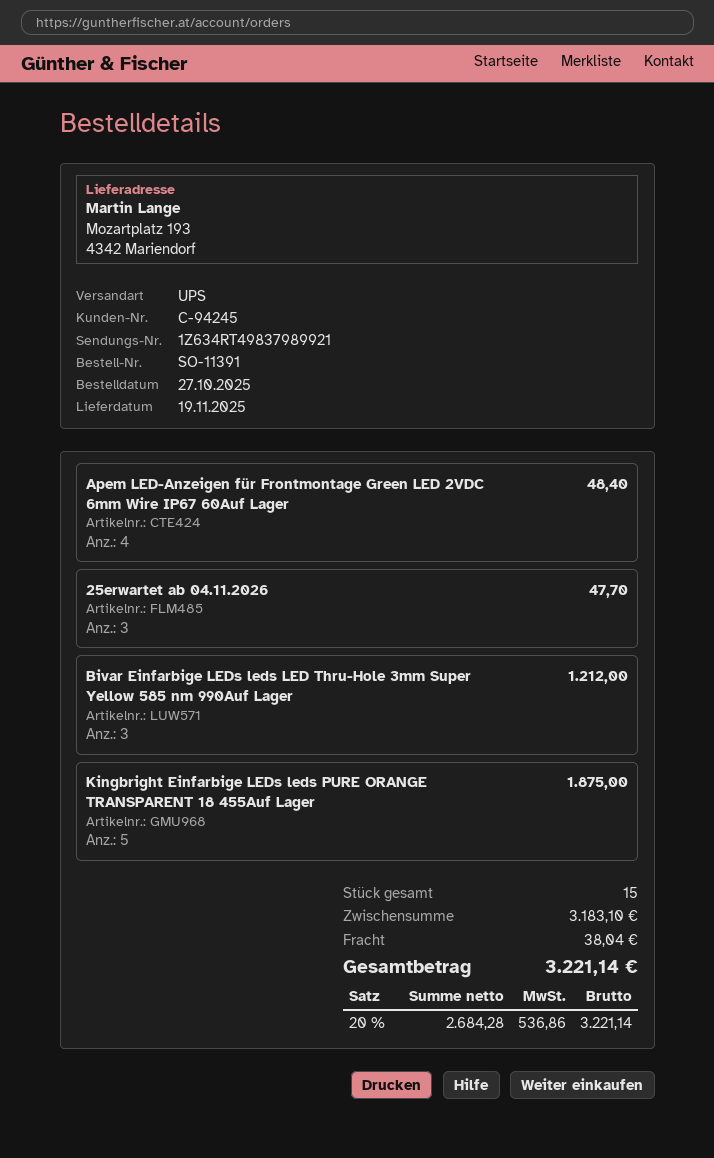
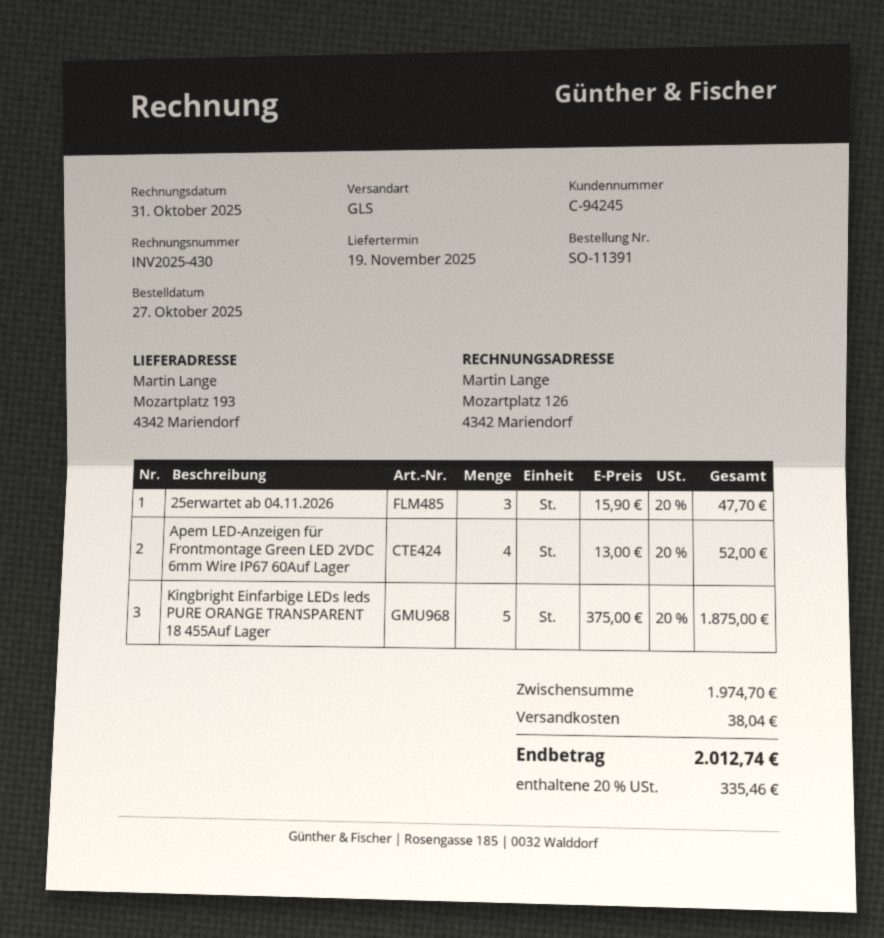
shipping method: UPS -> GLS
Apem LED-Anzeigen für Frontmontage Green LED 2VDC 6mm Wire IP67 60Auf Lager: 4 for 48.40 -> 4 for 52.00
Bivar Einfarbige LEDs leds LED Thru-Hole 3mm Super Yellow 585 nm 990Auf Lager: 3 for 1212.00 -> none
subtotal: 3183.10 -> 1974.70
tax: 20% = 536.86 -> 20% = 335.46
total: 3221.14 -> 2012.74

